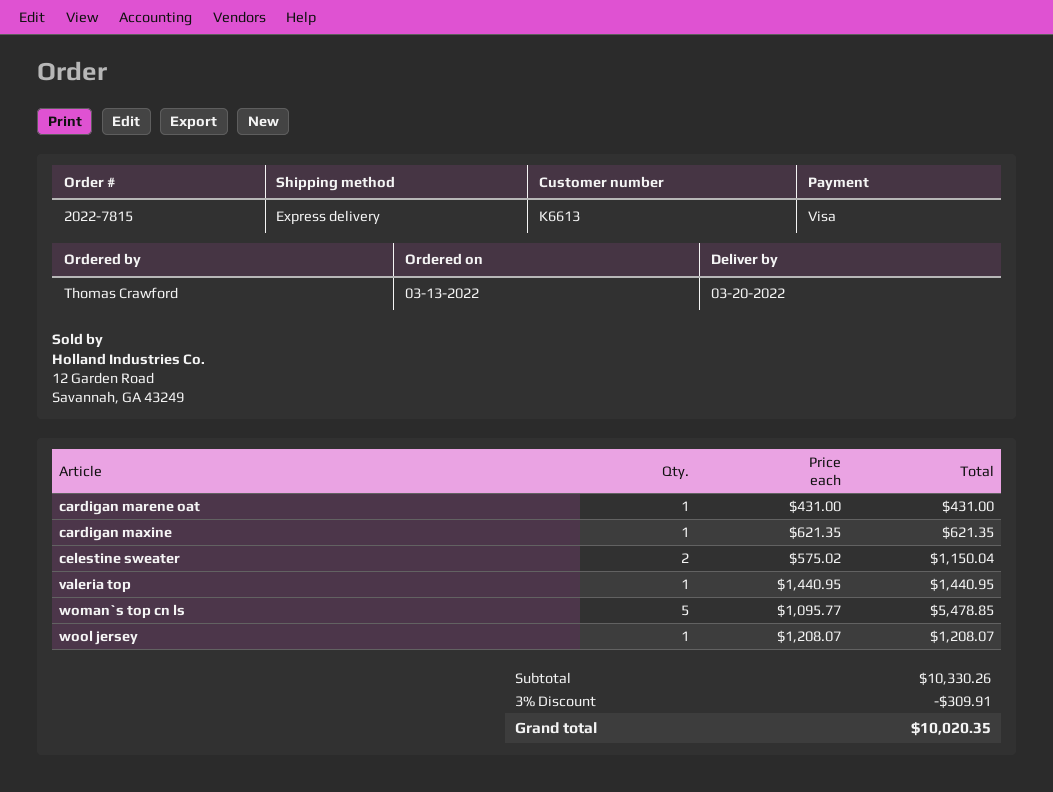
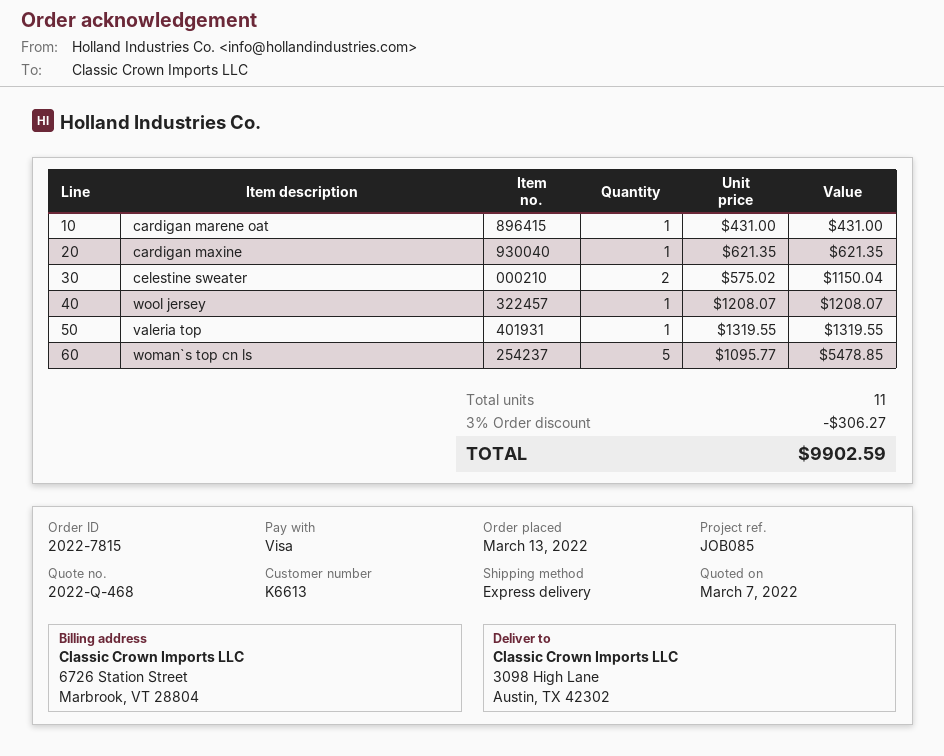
valeria top: 1 x 1440.95 = 1440.95 -> 1 x 1319.55 = 1319.55
discount: 3% = 309.91 -> 3% = 306.27
total: 10020.35 -> 9902.59

